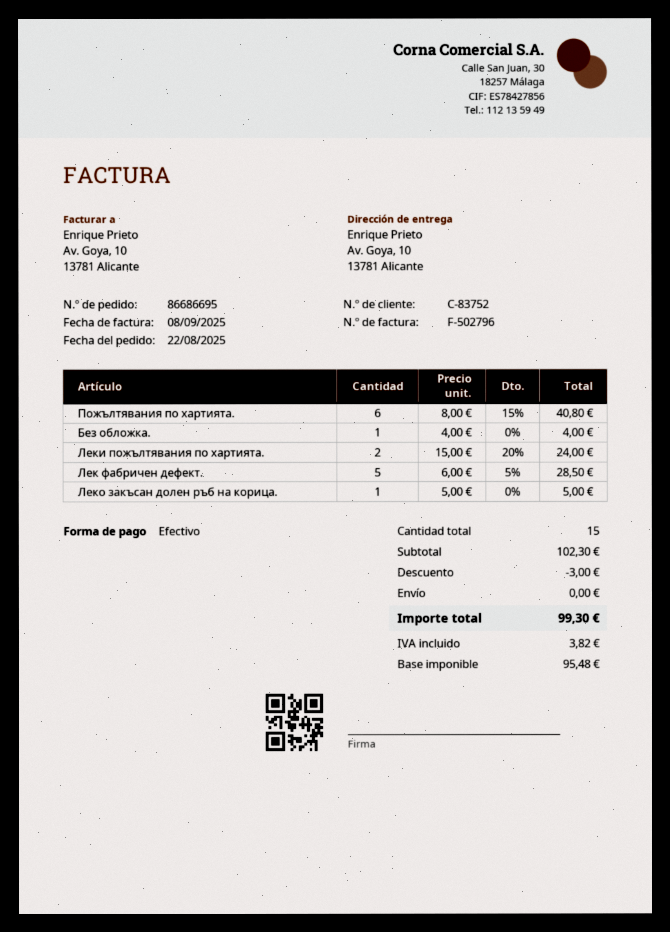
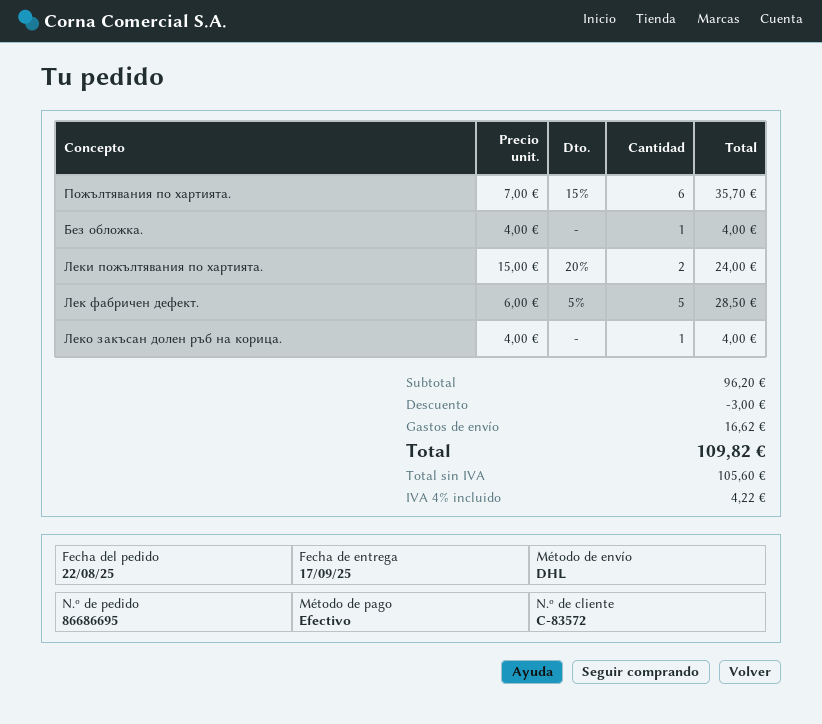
customer number: C-83752 -> C-83572
Пожълтявания по хартията.: 6 x 8.00 - 15% = 40.80 -> 6 x 7.00 - 15% = 35.70
Леко закъсан долен ръб на корица.: 1 x 5.00 = 5.00 -> 1 x 4.00 = 4.00
subtotal: 102.30 -> 96.20
shipping: 0.00 -> 16.62
net: 95.48 -> 105.60
tax: 3.82 -> 4.22
total: 99.30 -> 109.82

